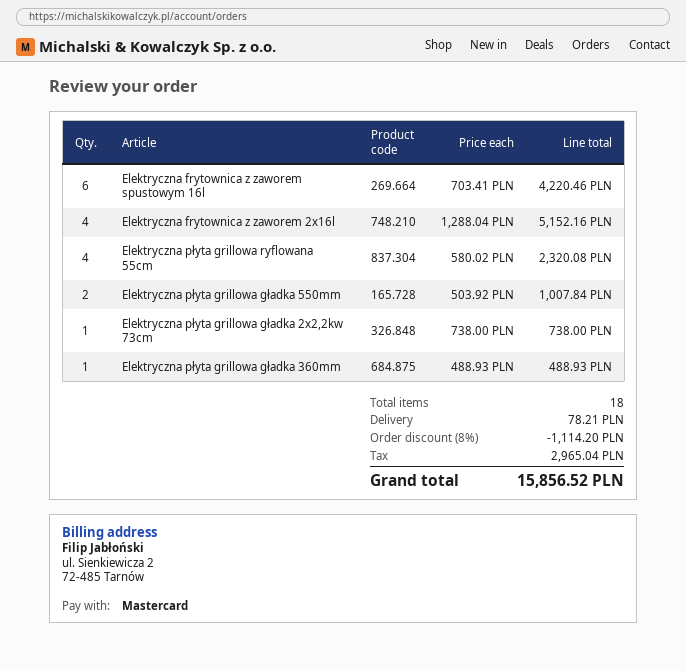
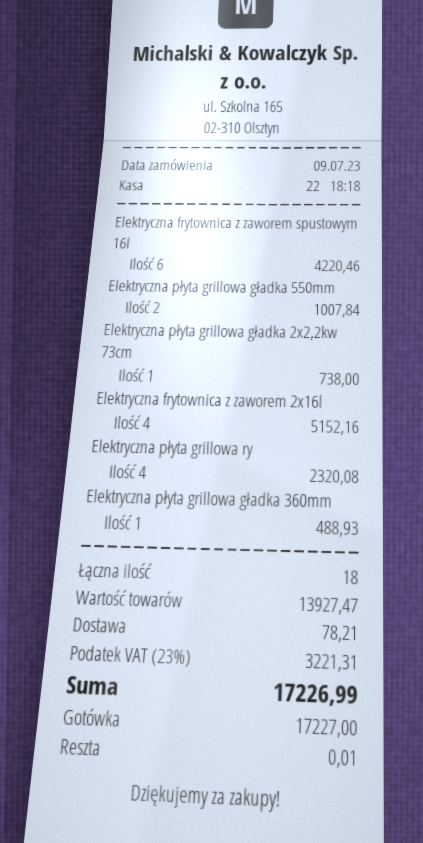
payment method: Mastercard -> cash
discount: 8% = 1114.20 -> none
tax: 2965.04 -> 3221.31
total: 15856.52 -> 17226.99

